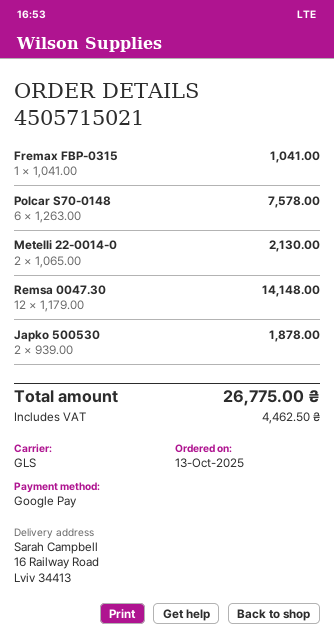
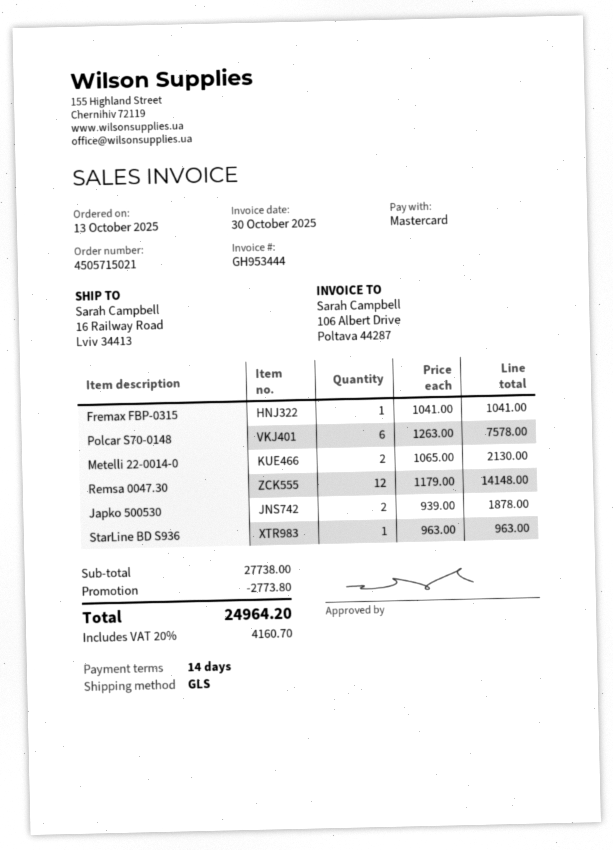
payment method: Google Pay -> Mastercard
StarLine BD S936: none -> 1 x 963.00 = 963.00
discount: none -> 2773.80
tax: 4462.50 -> 4160.70
total: 26775.00 -> 24964.20

